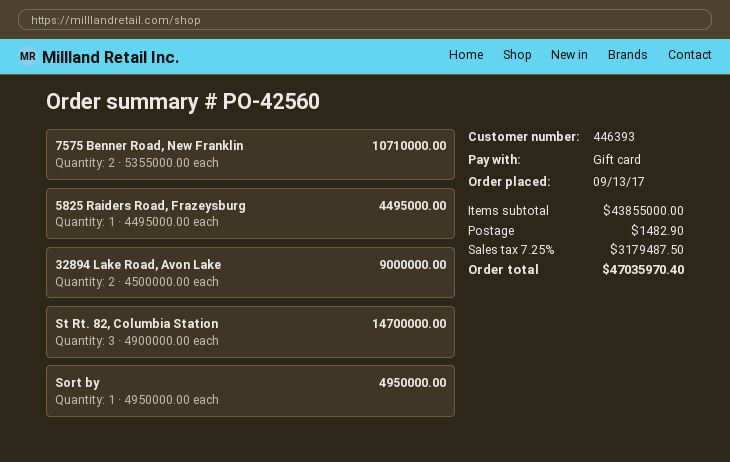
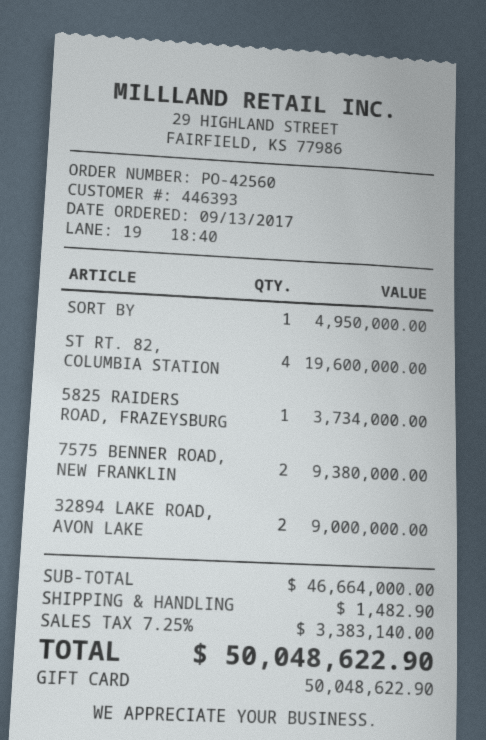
7575 Benner Road, New Franklin: 2 for 10710000.00 -> 2 for 9380000.00
5825 Raiders Road, Frazeysburg: 1 for 4495000.00 -> 1 for 3734000.00
St Rt. 82, Columbia Station: 3 for 14700000.00 -> 4 for 19600000.00
subtotal: 43855000.00 -> 46664000.00
tax: 7.25% = 3179487.50 -> 7.25% = 3383140.00
total: 47035970.40 -> 50048622.90

